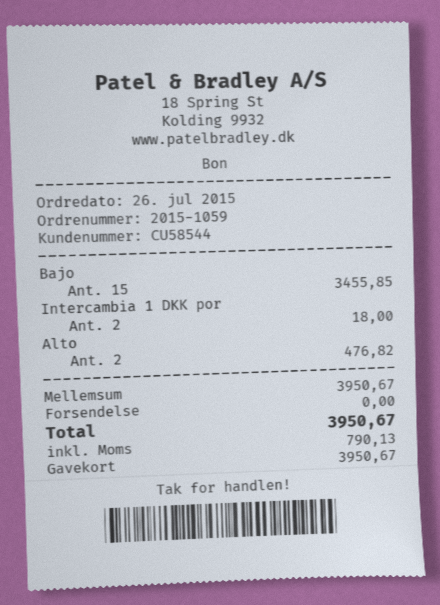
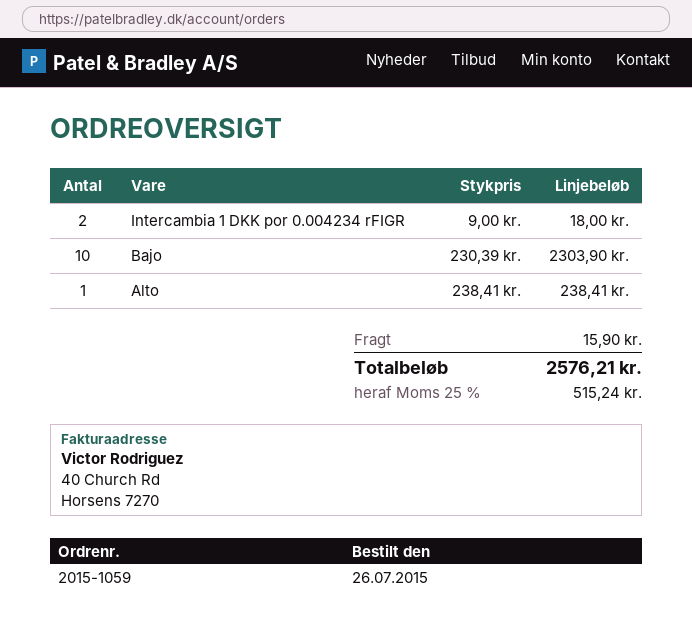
Bajo: 15 for 3455.85 -> 10 for 2303.90
Alto: 2 for 476.82 -> 1 for 238.41
shipping: 0.00 -> 15.90
tax: 790.13 -> 515.24
total: 3950.67 -> 2576.21

